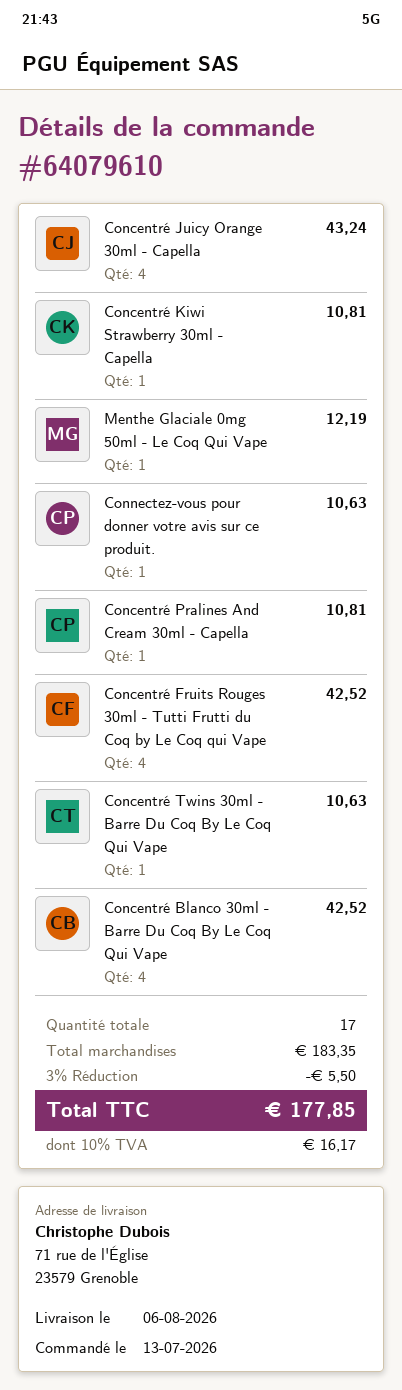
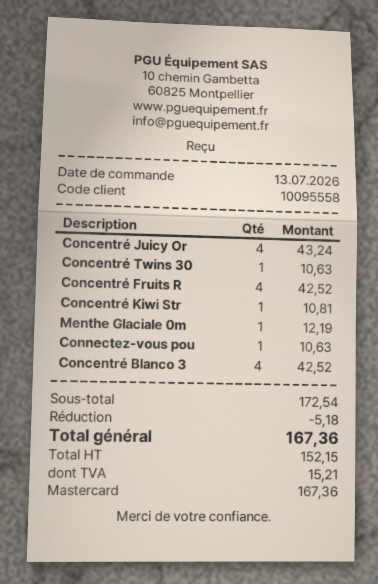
Concentré Pralines And Cream 30ml - Capella: 1 for 10.81 -> none
subtotal: 183.35 -> 172.54
discount: 5.50 -> 5.18
tax: 16.17 -> 15.21
total: 177.85 -> 167.36

